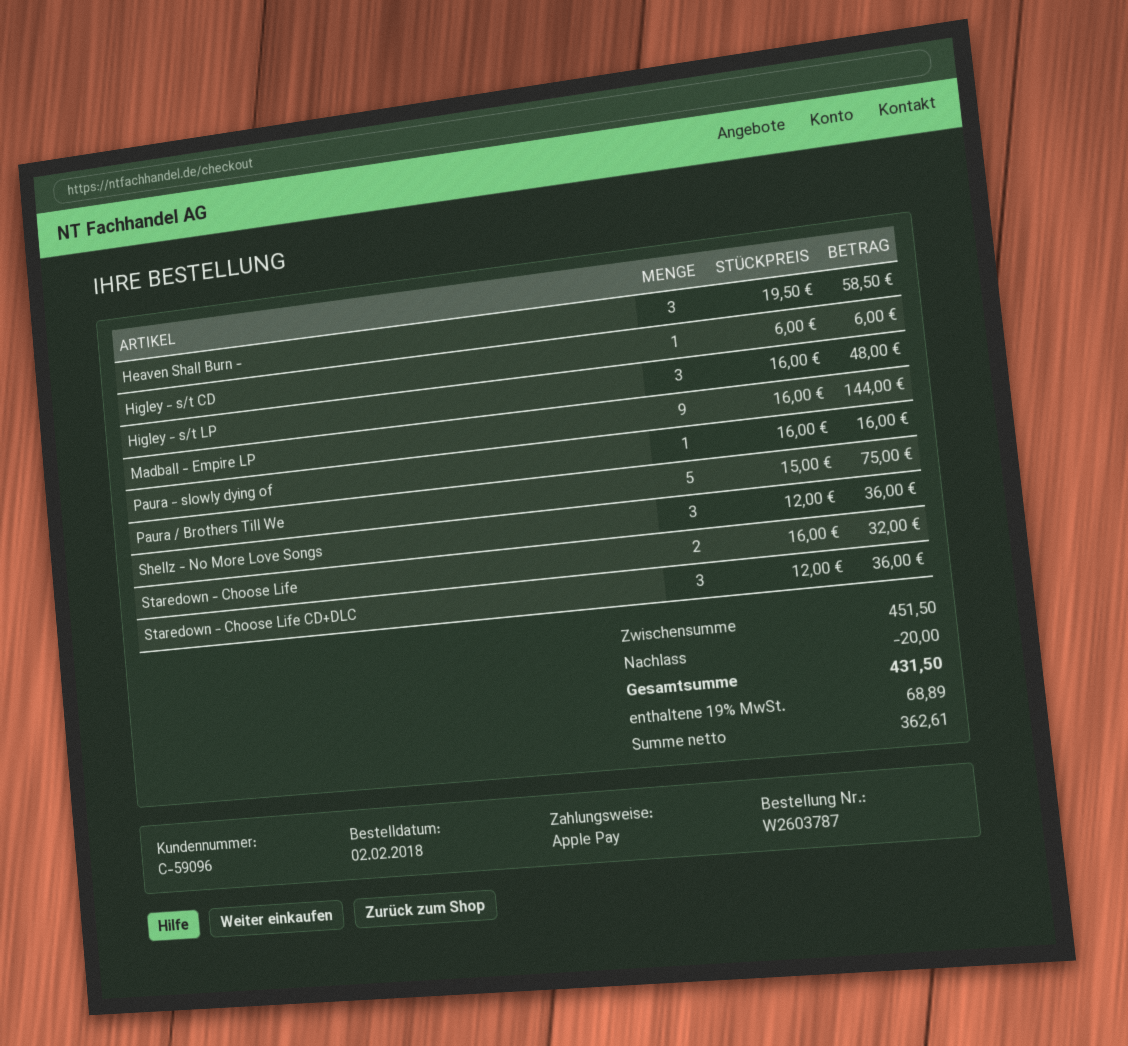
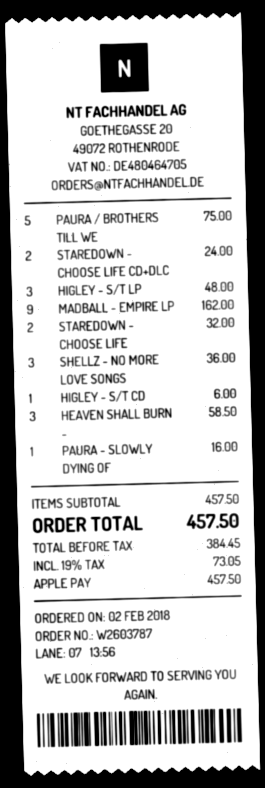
Madball - Empire LP: 9 for 144.00 -> 9 for 162.00
Staredown - Choose Life CD+DLC: 3 for 36.00 -> 2 for 24.00
subtotal: 451.50 -> 457.50
discount: 20.00 -> none
net: 362.61 -> 384.45
tax: 19% = 68.89 -> 19% = 73.05
total: 431.50 -> 457.50

